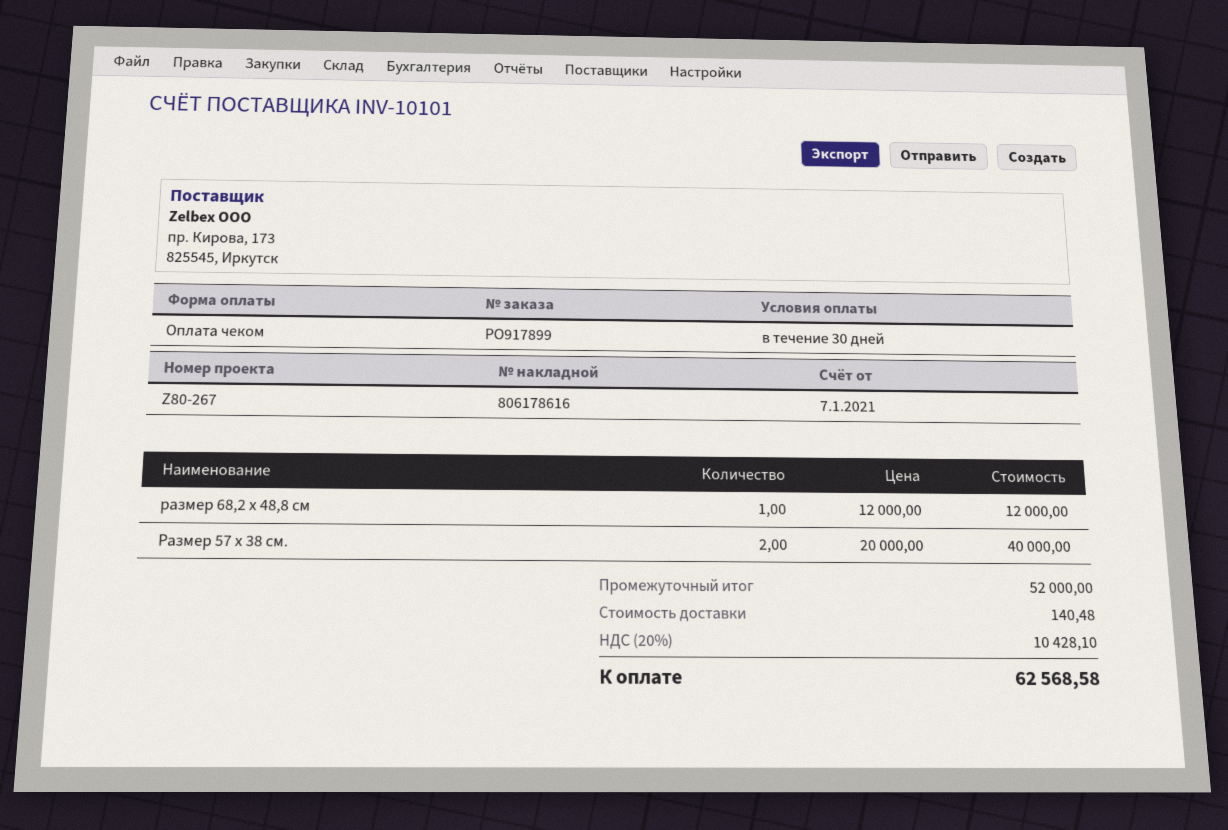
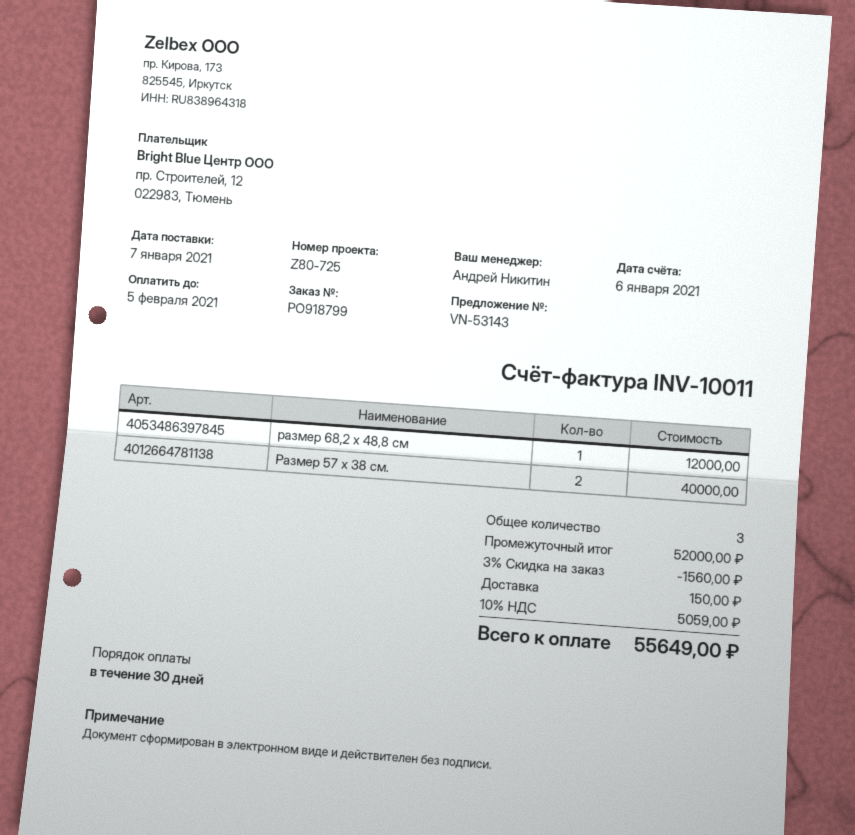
order number: PO917899 -> PO918799
invoice number: INV-10101 -> INV-10011
invoice date: 2021-01-07 -> 2021-01-06
reference: Z80-267 -> Z80-725
discount: none -> 3% = 1560.00
shipping: 140.48 -> 150.00
tax: 20% = 10428.10 -> 10% = 5059.00
total: 62568.58 -> 55649.00

